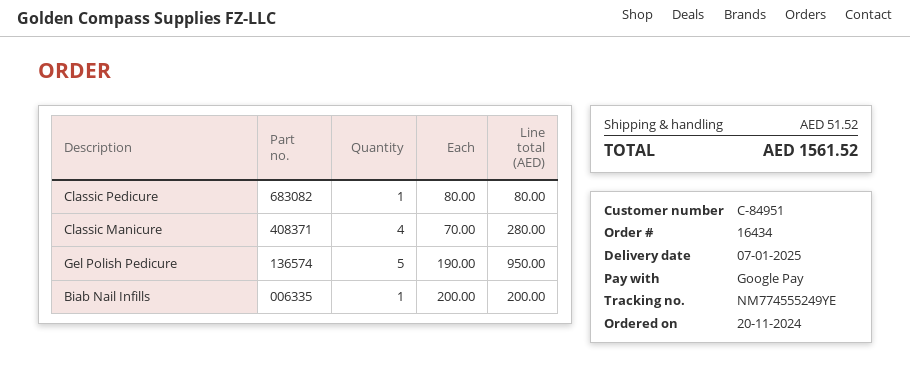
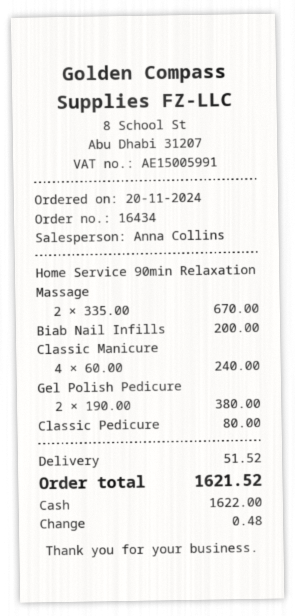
payment method: Google Pay -> cash
Classic Manicure: 4 x 70.00 = 280.00 -> 4 x 60.00 = 240.00
Gel Polish Pedicure: 5 x 190.00 = 950.00 -> 2 x 190.00 = 380.00
Home Service 90min Relaxation Massage: none -> 2 x 335.00 = 670.00
total: 1561.52 -> 1621.52

